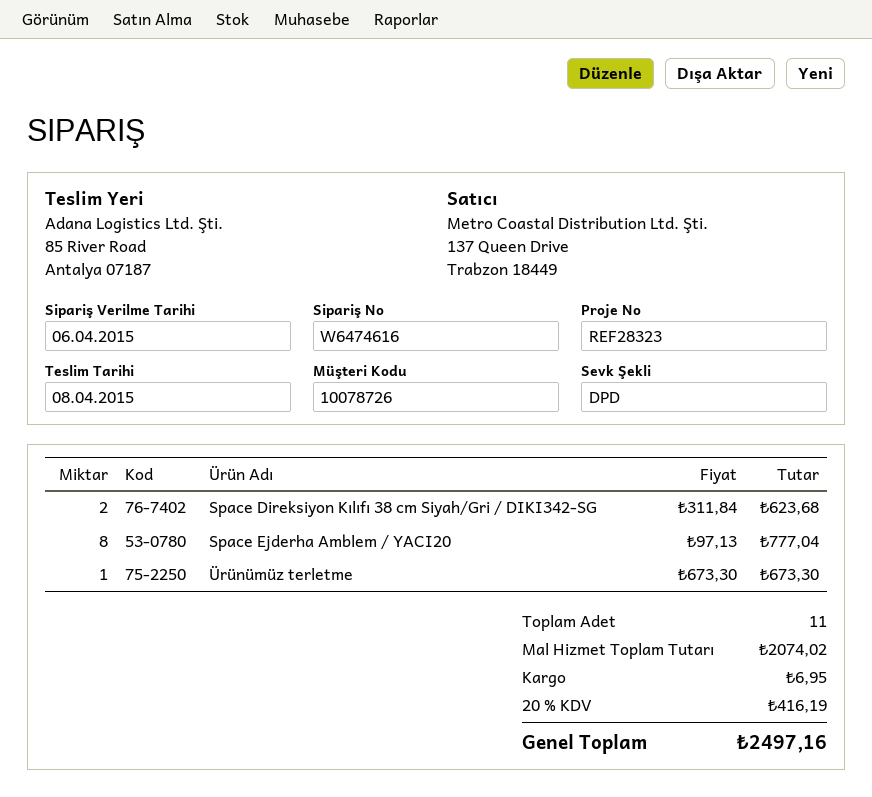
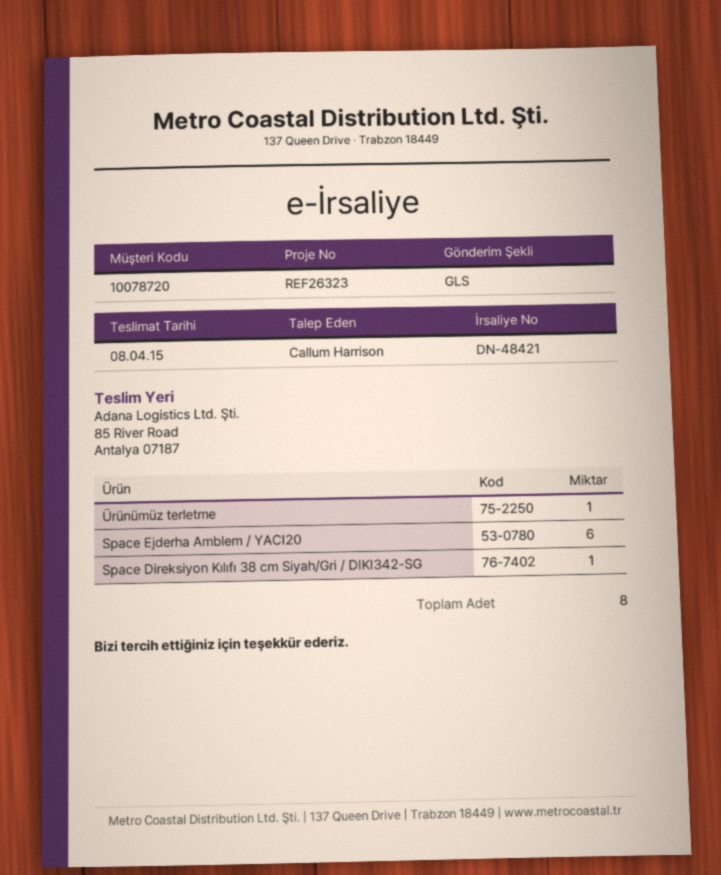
customer number: 10078726 -> 10078720
reference: REF28323 -> REF26323
shipping method: DPD -> GLS
Space Direksiyon Kılıfı 38 cm Siyah/Gri / DIKI342-SG: 2 -> 1
Space Ejderha Amblem / YACI20: 8 -> 6
total quantity: 11 -> 8

